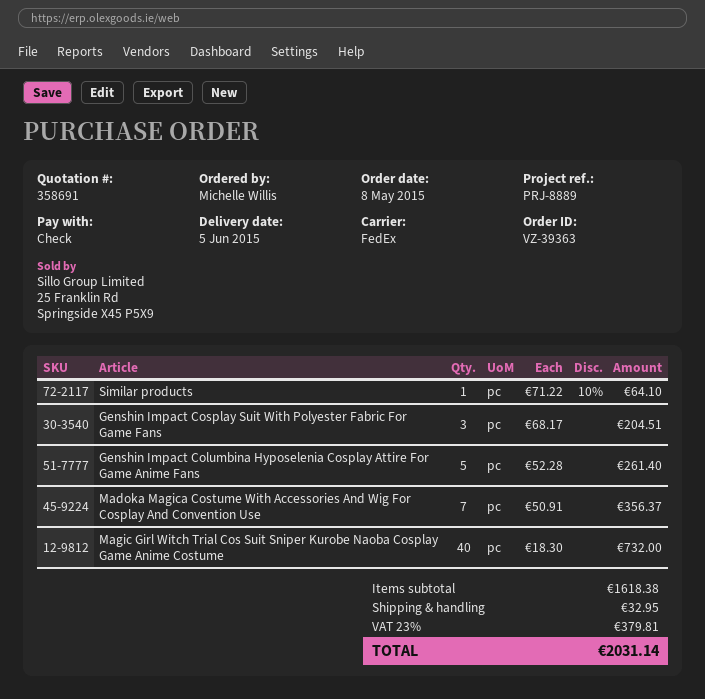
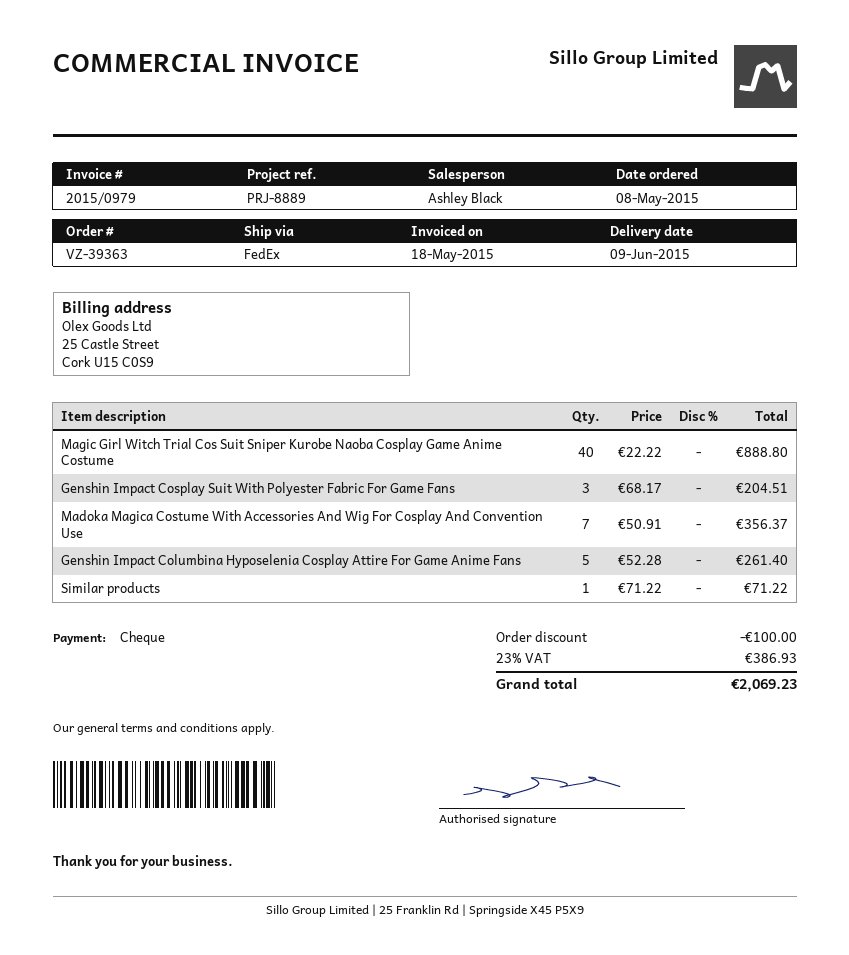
delivery date: 2015-06-05 -> 2015-06-09
Similar products: 1 x 71.22 - 10% = 64.10 -> 1 x 71.22 = 71.22
Magic Girl Witch Trial Cos Suit Sniper Kurobe Naoba Cosplay Game Anime Costume: 40 x 18.30 = 732.00 -> 40 x 22.22 = 888.80
discount: none -> 100.00
shipping: 32.95 -> none
tax: 23% = 379.81 -> 23% = 386.93
total: 2031.14 -> 2069.23

